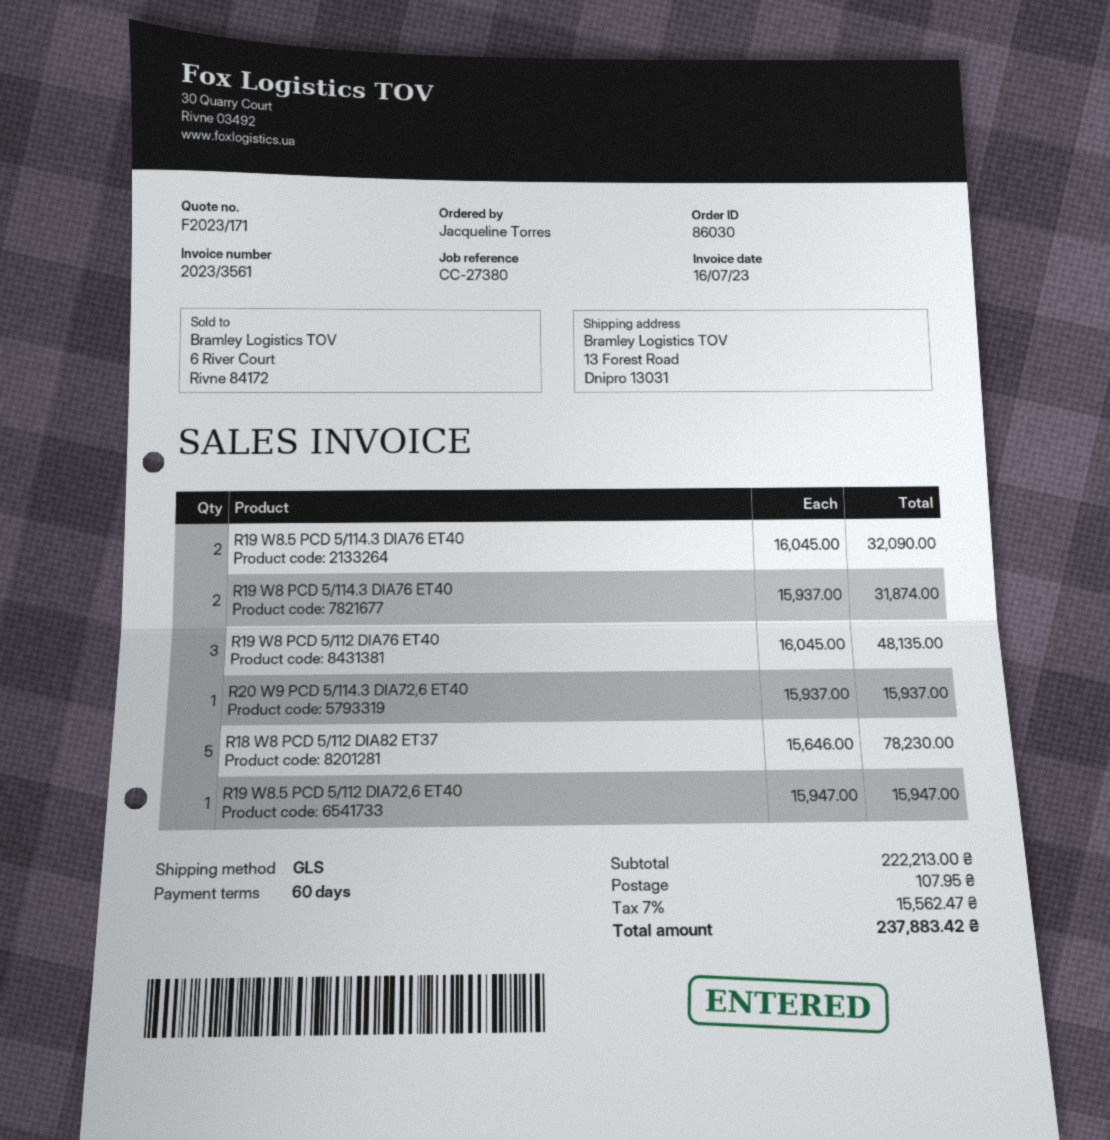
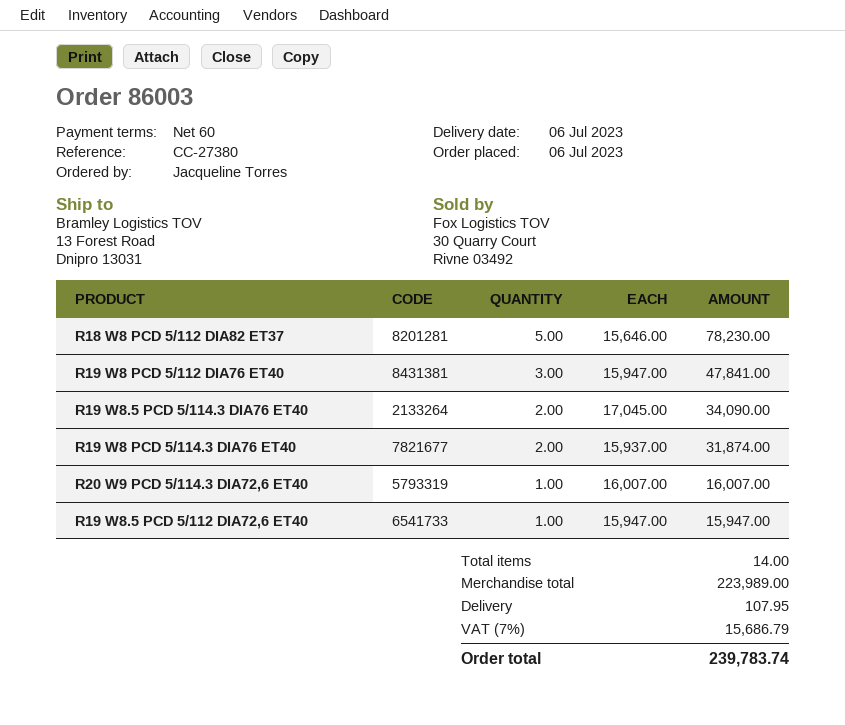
order number: 86030 -> 86003
R19 W8.5 PCD 5/114.3 DIA76 ET40: 2 x 16045.00 = 32090.00 -> 2 x 17045.00 = 34090.00
R19 W8 PCD 5/112 DIA76 ET40: 3 x 16045.00 = 48135.00 -> 3 x 15947.00 = 47841.00
R20 W9 PCD 5/114.3 DIA72,6 ET40: 1 x 15937.00 = 15937.00 -> 1 x 16007.00 = 16007.00
subtotal: 222213.00 -> 223989.00
tax: 7% = 15562.47 -> 7% = 15686.79
total: 237883.42 -> 239783.74

